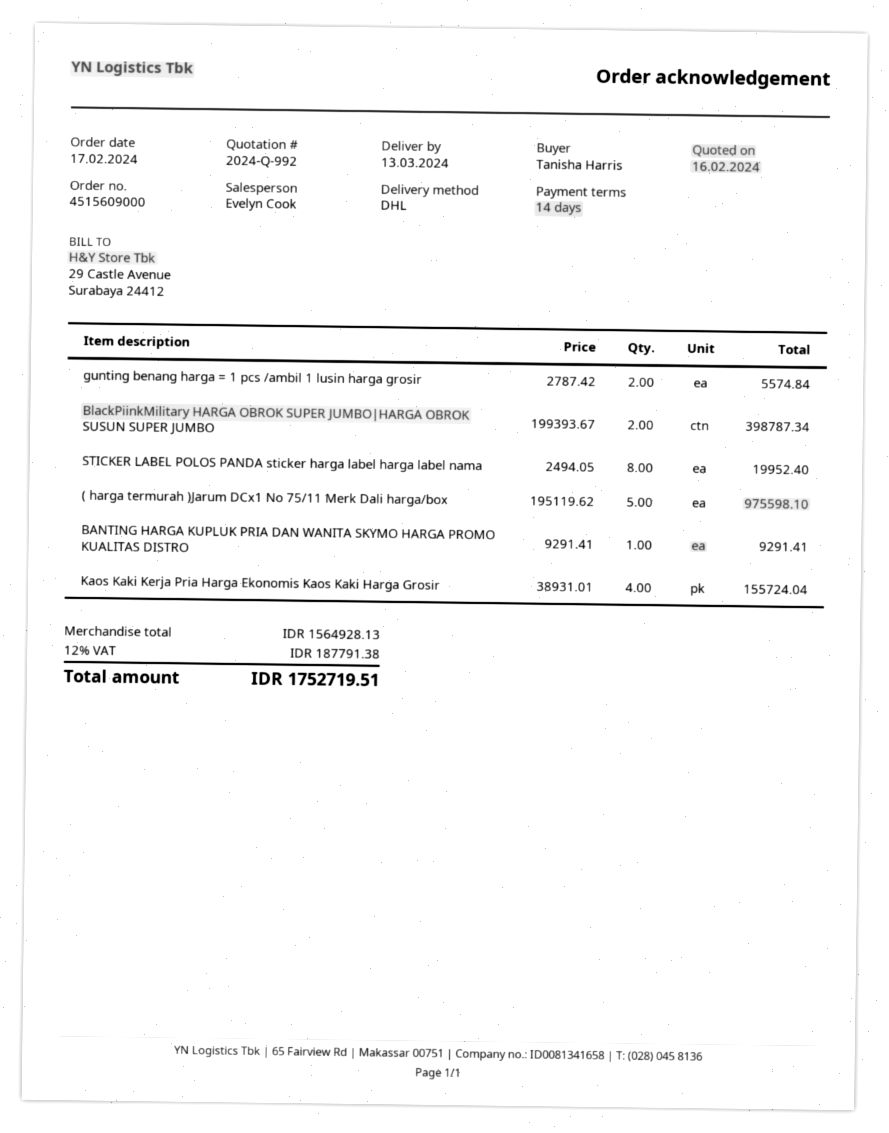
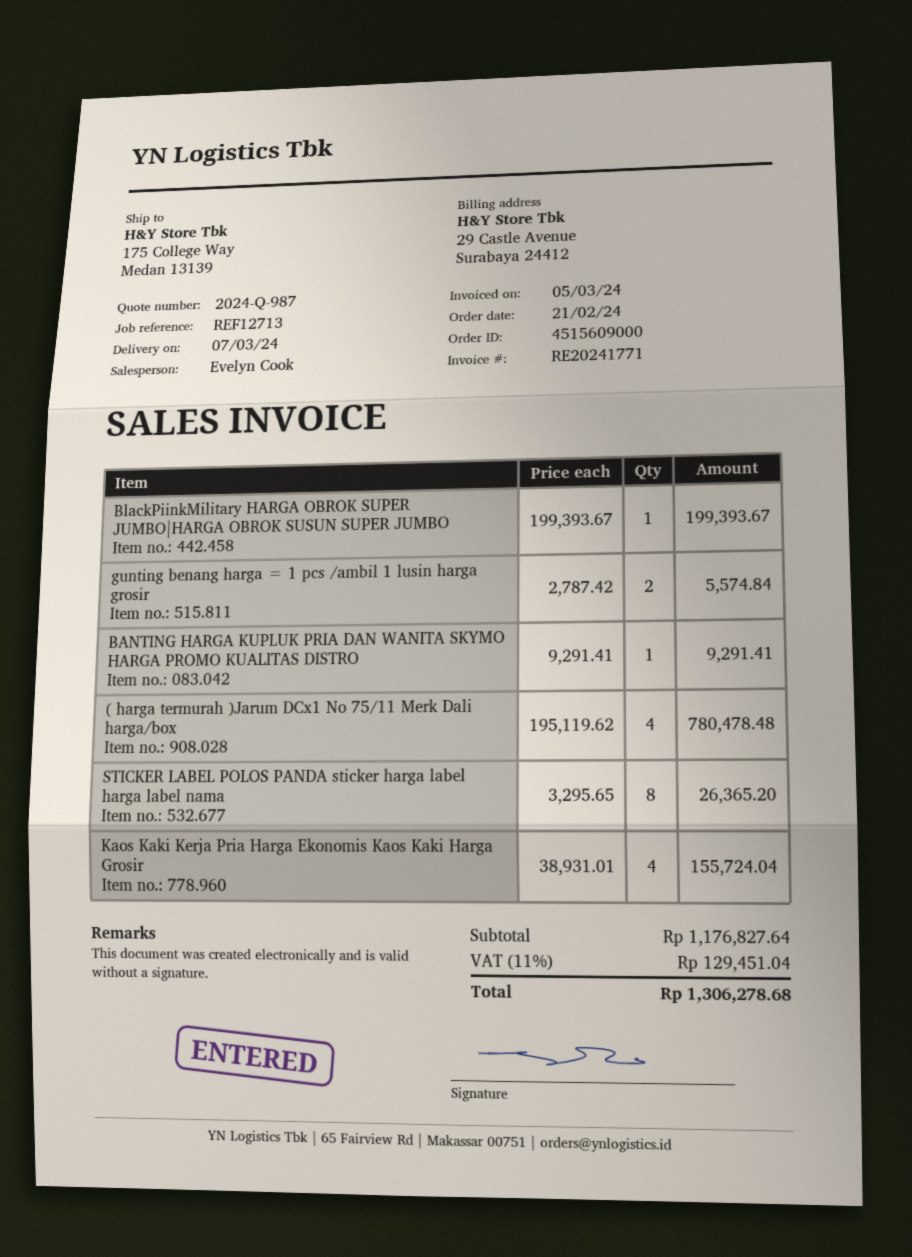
quote number: 2024-Q-992 -> 2024-Q-987
order date: 2024-02-17 -> 2024-02-21
delivery date: 2024-03-13 -> 2024-03-07
BlackPiinkMilitary HARGA OBROK SUPER JUMBO|HARGA OBROK SUSUN SUPER JUMBO: 2 x 199393.67 = 398787.34 -> 1 x 199393.67 = 199393.67
STICKER LABEL POLOS PANDA sticker harga label harga label nama: 8 x 2494.05 = 19952.40 -> 8 x 3295.65 = 26365.20
( harga termurah )Jarum DCx1 No 75/11 Merk Dali harga/box: 5 x 195119.62 = 975598.10 -> 4 x 195119.62 = 780478.48
subtotal: 1564928.13 -> 1176827.64
tax: 12% = 187791.38 -> 11% = 129451.04
total: 1752719.51 -> 1306278.68

